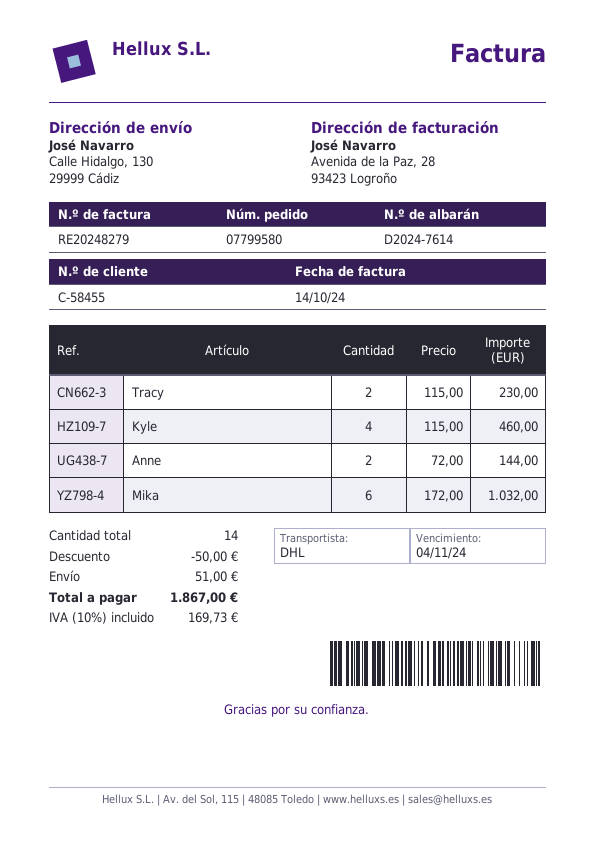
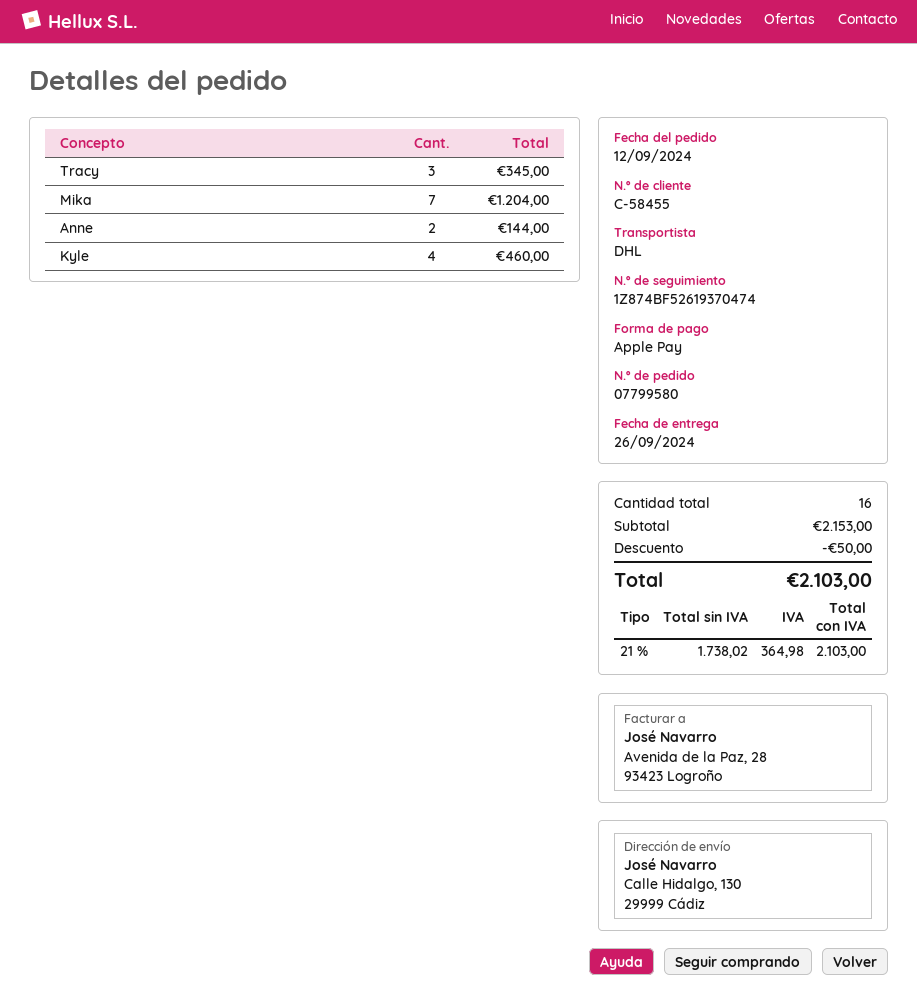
Tracy: 2 for 230.00 -> 3 for 345.00
Mika: 6 for 1032.00 -> 7 for 1204.00
total quantity: 14 -> 16
shipping: 51.00 -> none
tax: 10% = 169.73 -> 21% = 364.98
total: 1867.00 -> 2103.00

